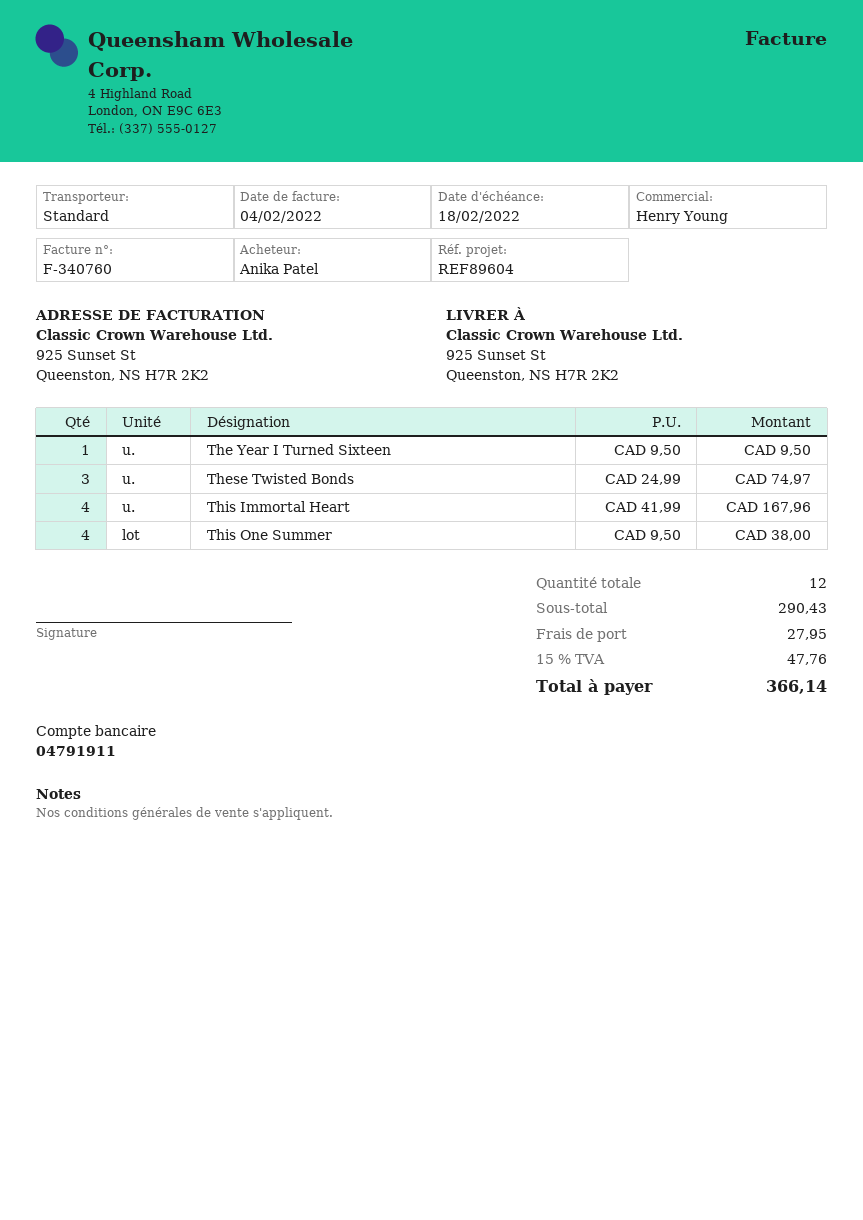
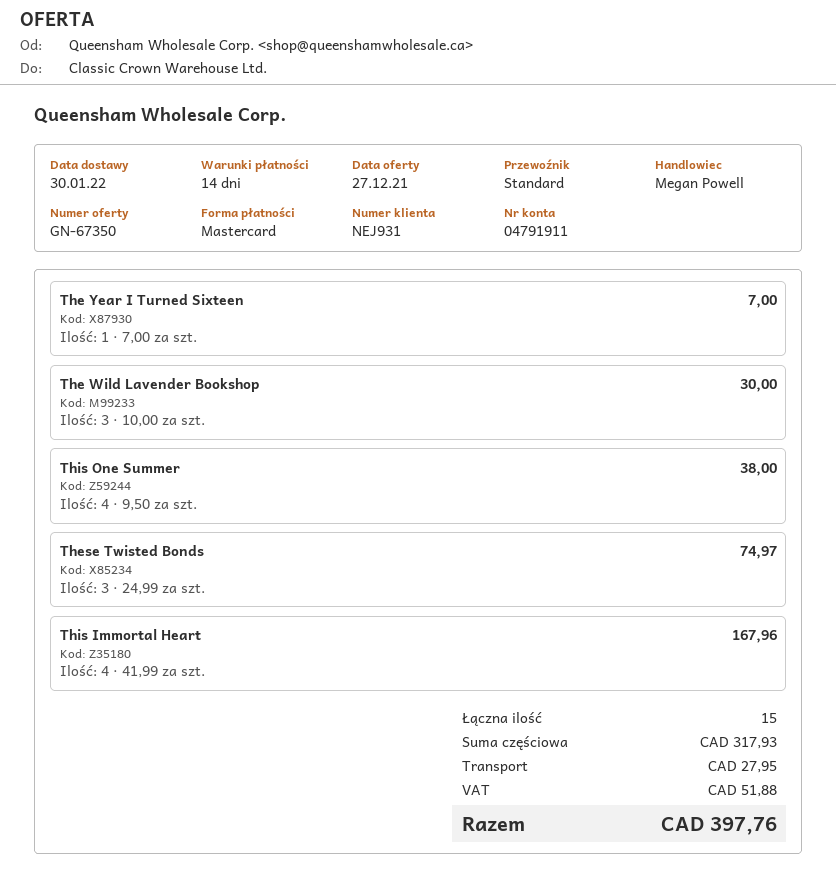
sales rep: Henry Young -> Megan Powell
The Year I Turned Sixteen: 1 x 9.50 = 9.50 -> 1 x 7.00 = 7.00
The Wild Lavender Bookshop: none -> 3 x 10.00 = 30.00
total quantity: 12 -> 15
subtotal: 290.43 -> 317.93
tax: 47.76 -> 51.88
total: 366.14 -> 397.76

